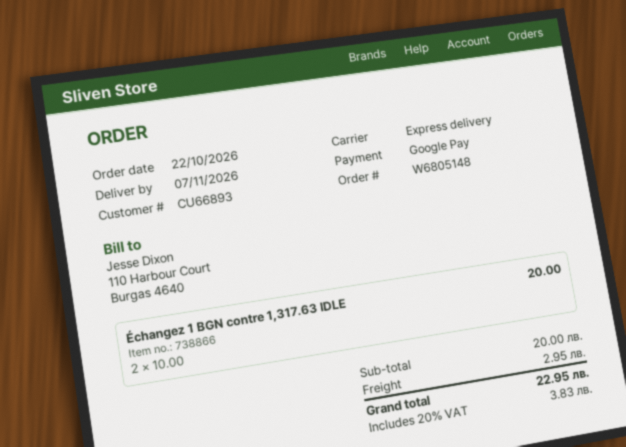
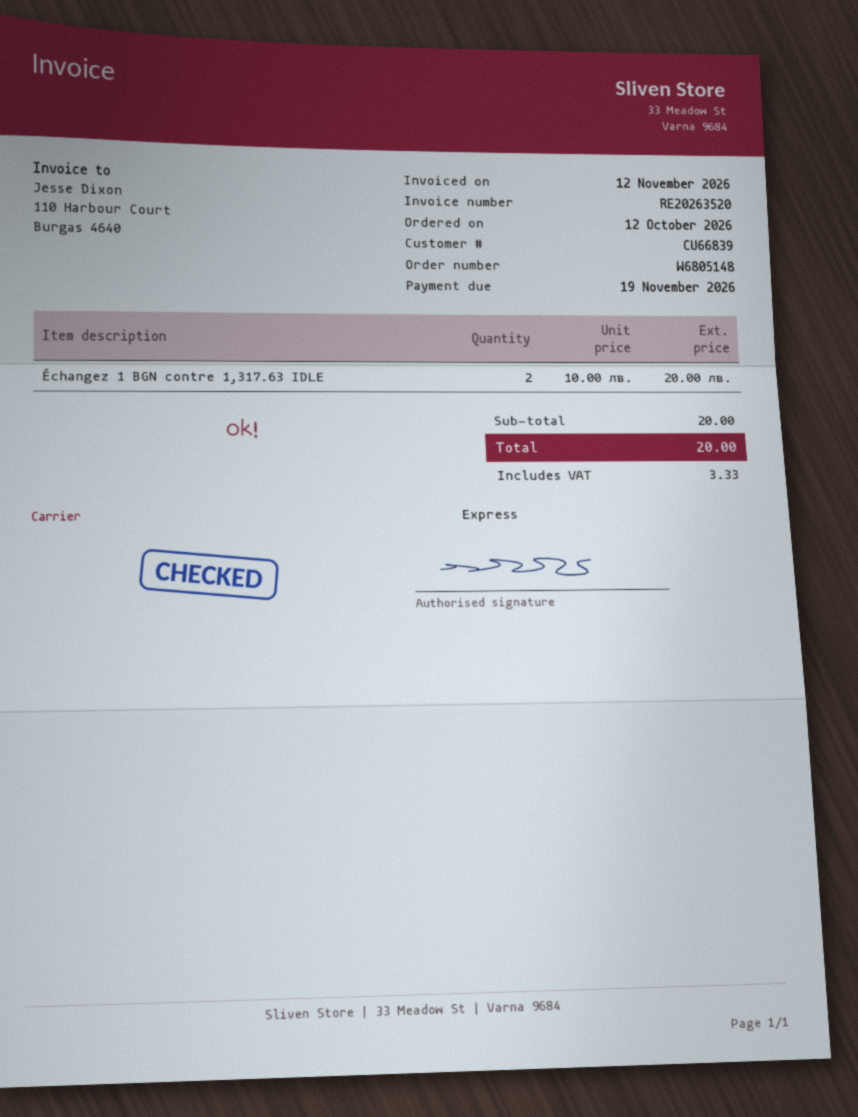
order date: 2026-10-22 -> 2026-10-12
customer number: CU66893 -> CU66839
shipping: 2.95 -> none
tax: 3.83 -> 3.33
total: 22.95 -> 20.00

